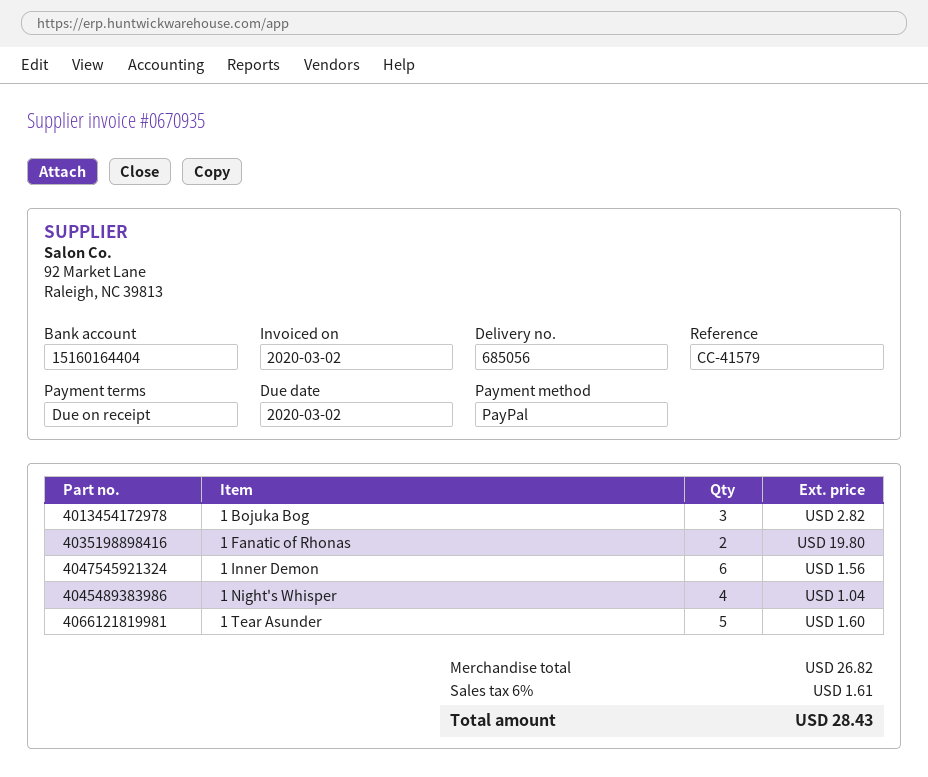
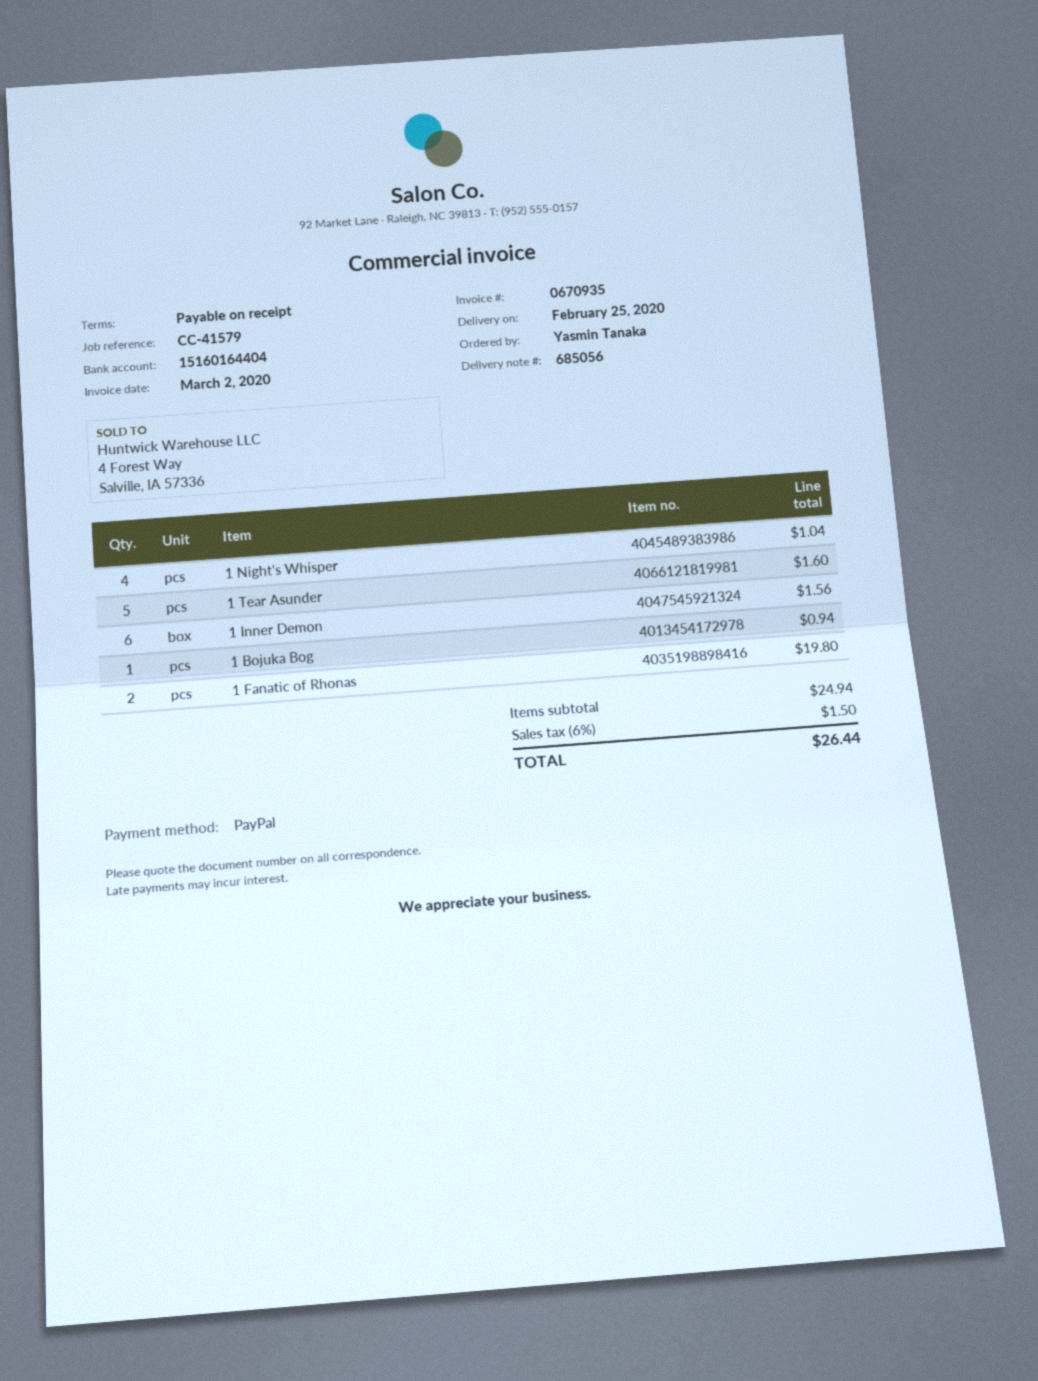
1 Bojuka Bog: 3 for 2.82 -> 1 for 0.94
subtotal: 26.82 -> 24.94
tax: 6% = 1.61 -> 6% = 1.50
total: 28.43 -> 26.44

